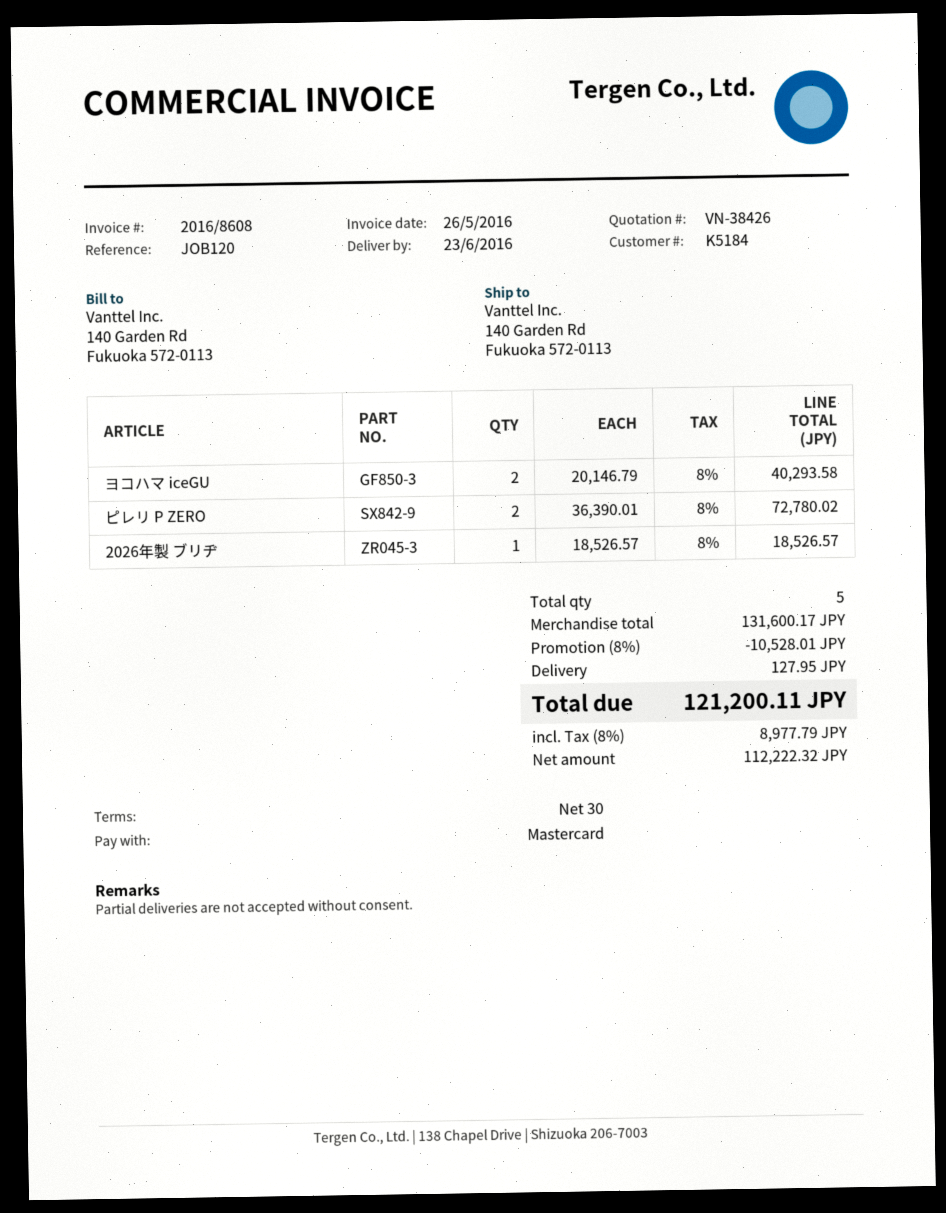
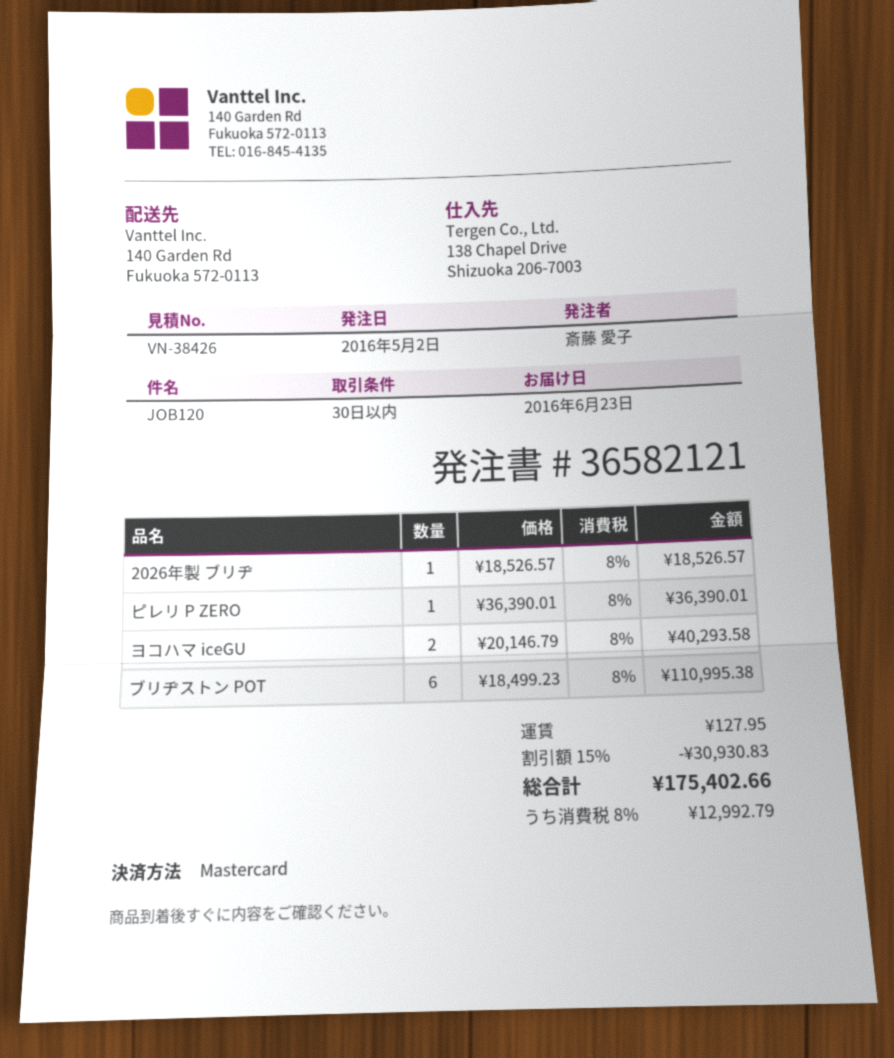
ピレリ P ZERO: 2 x 36390.01 = 72780.02 -> 1 x 36390.01 = 36390.01
ブリヂストン POT: none -> 6 x 18499.23 = 110995.38
discount: 8% = 10528.01 -> 15% = 30930.83
tax: 8% = 8977.79 -> 8% = 12992.79
total: 121200.11 -> 175402.66

